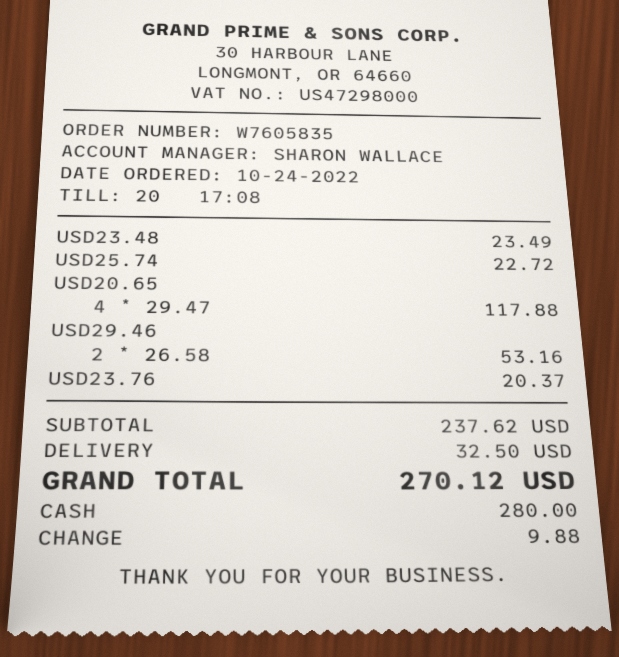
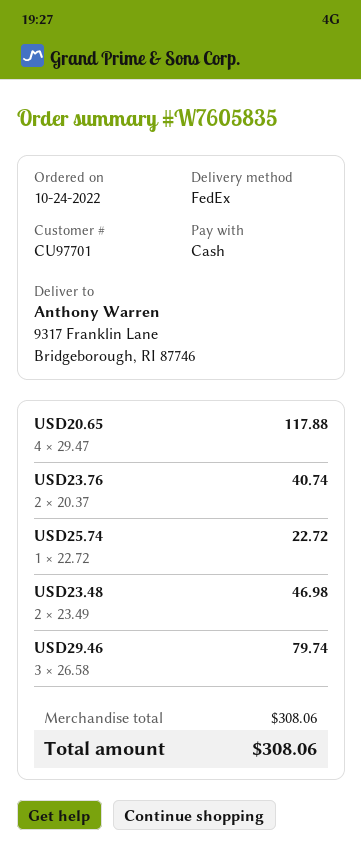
USD23.48: 1 x 23.49 = 23.49 -> 2 x 23.49 = 46.98
USD29.46: 2 x 26.58 = 53.16 -> 3 x 26.58 = 79.74
USD23.76: 1 x 20.37 = 20.37 -> 2 x 20.37 = 40.74
subtotal: 237.62 -> 308.06
shipping: 32.50 -> none
total: 270.12 -> 308.06

